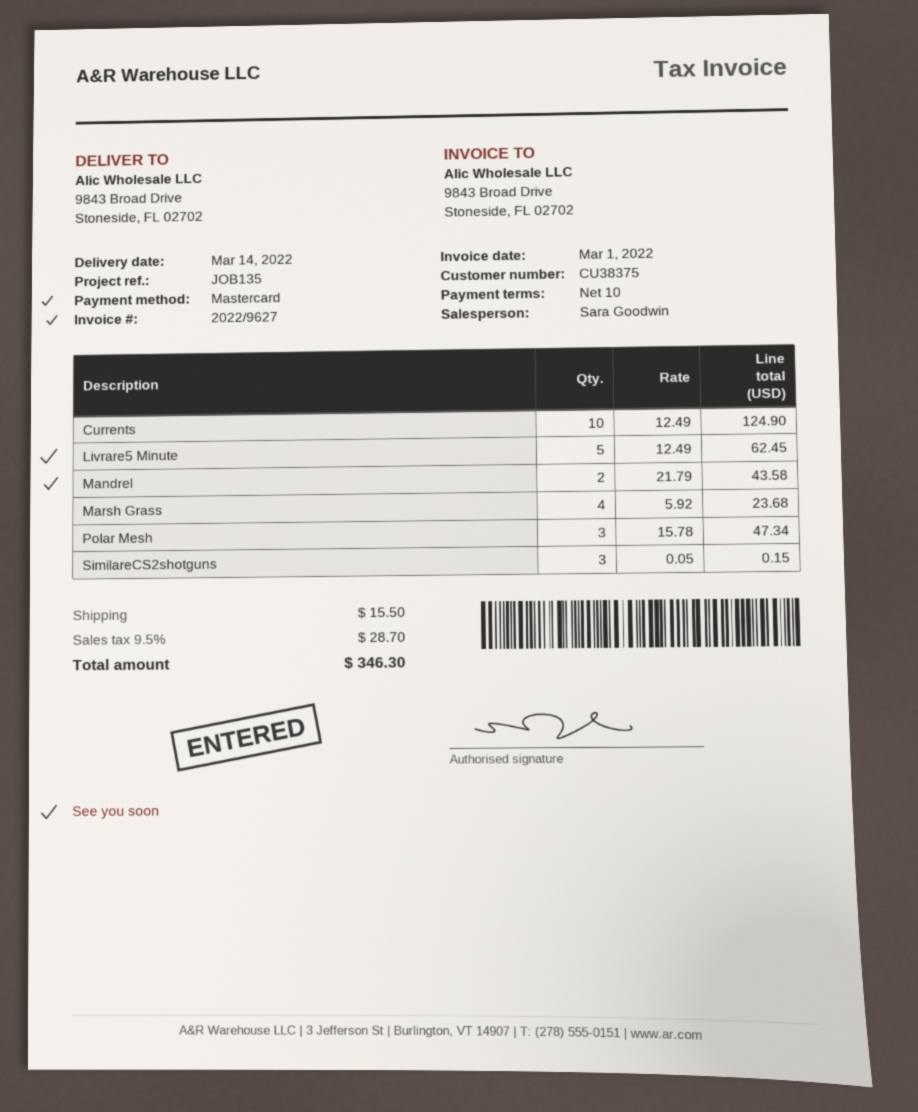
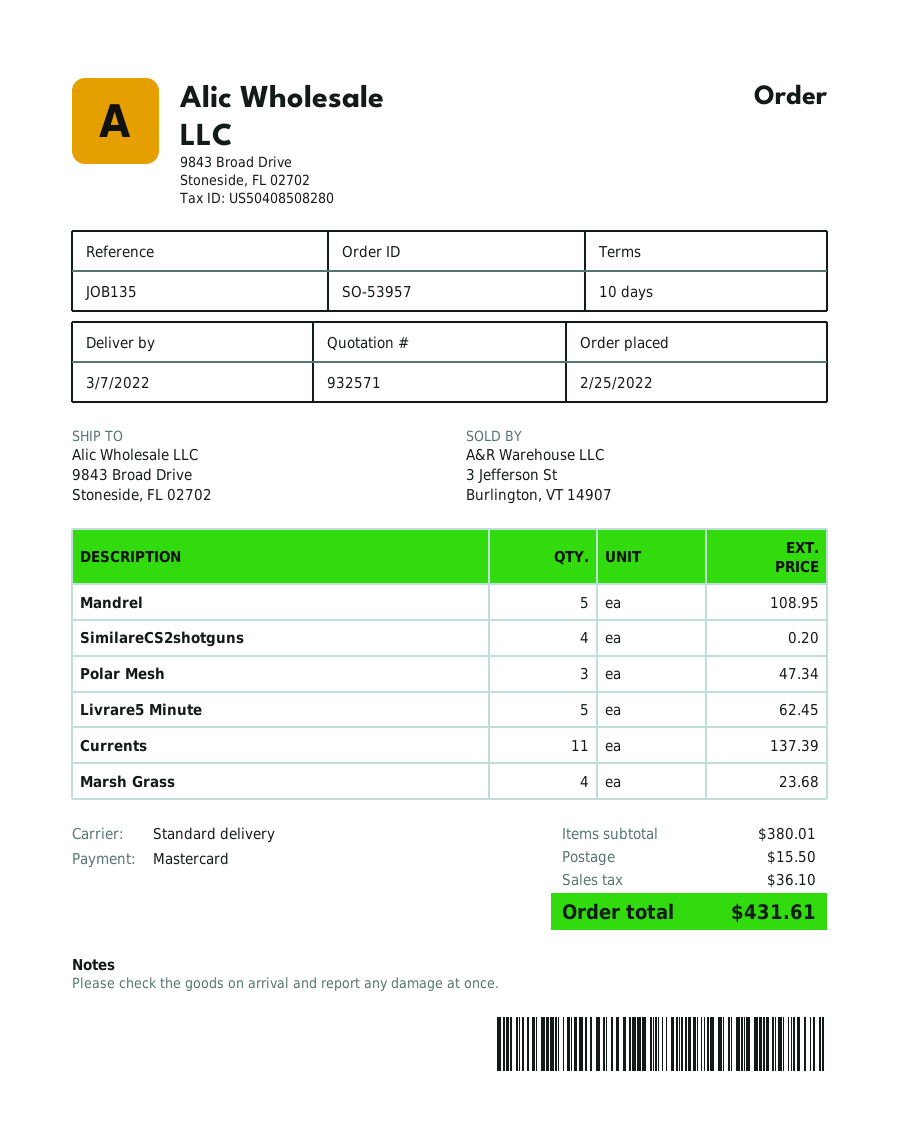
delivery date: 2022-03-14 -> 2022-03-07
Currents: 10 for 124.90 -> 11 for 137.39
Mandrel: 2 for 43.58 -> 5 for 108.95
SimilareCS2shotguns: 3 for 0.15 -> 4 for 0.20
tax: 28.70 -> 36.10
total: 346.30 -> 431.61

